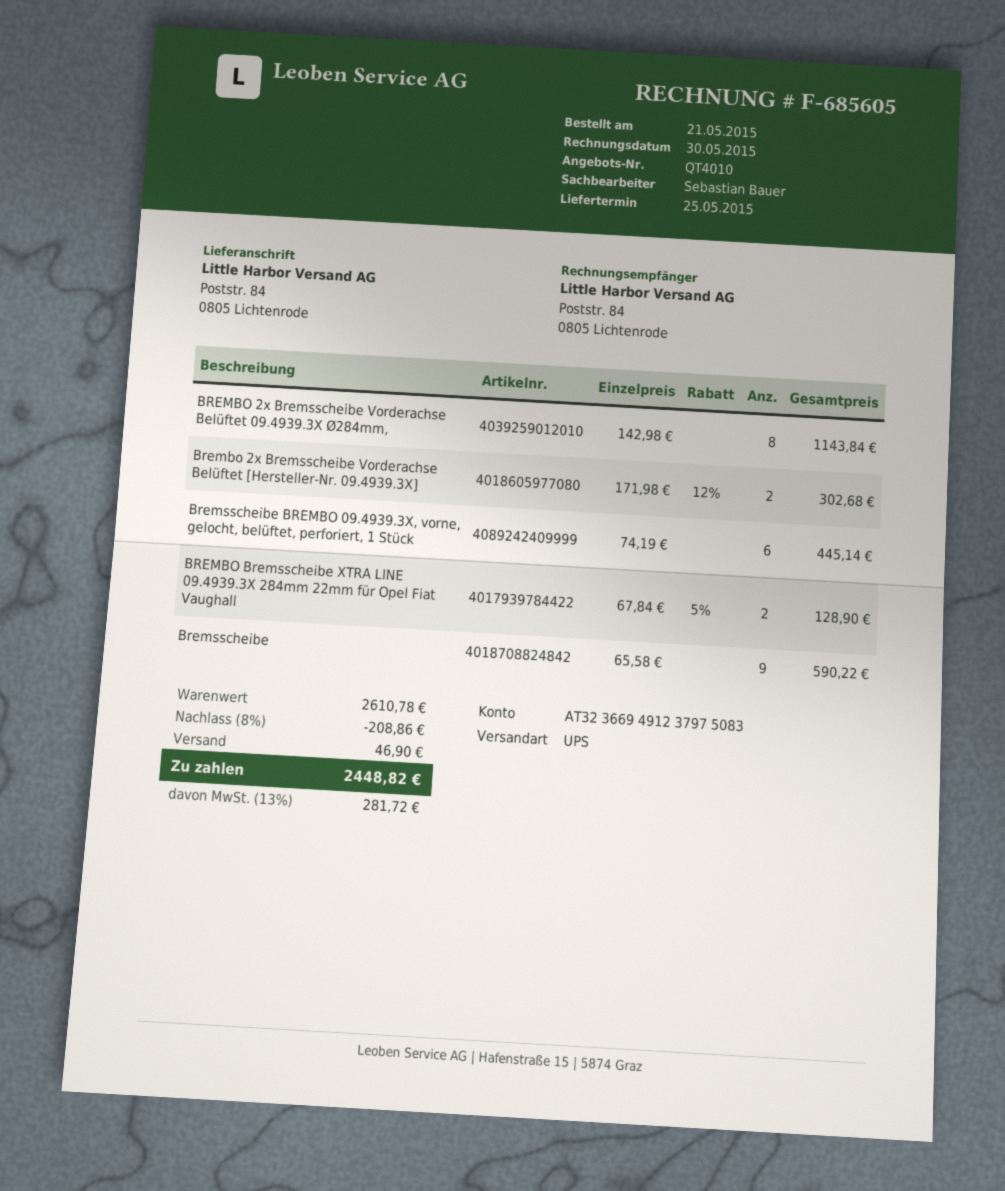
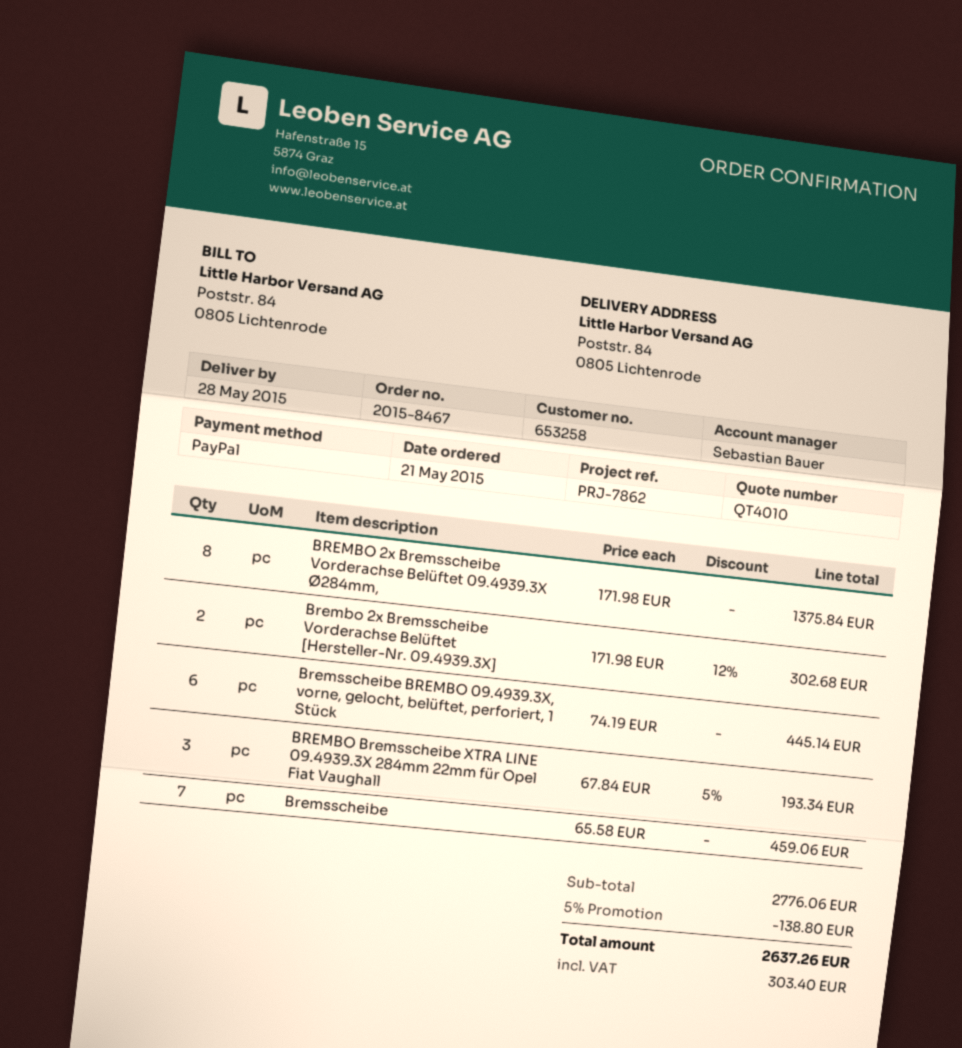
delivery date: 2015-05-25 -> 2015-05-28
BREMBO 2x Bremsscheibe Vorderachse Belüftet 09.4939.3X Ø284mm,: 8 x 142.98 = 1143.84 -> 8 x 171.98 = 1375.84
BREMBO Bremsscheibe XTRA LINE 09.4939.3X 284mm 22mm für Opel Fiat Vaughall: 2 x 67.84 - 5% = 128.90 -> 3 x 67.84 - 5% = 193.34
Bremsscheibe: 9 x 65.58 = 590.22 -> 7 x 65.58 = 459.06
subtotal: 2610.78 -> 2776.06
discount: 8% = 208.86 -> 5% = 138.80
shipping: 46.90 -> none
tax: 281.72 -> 303.40
total: 2448.82 -> 2637.26

